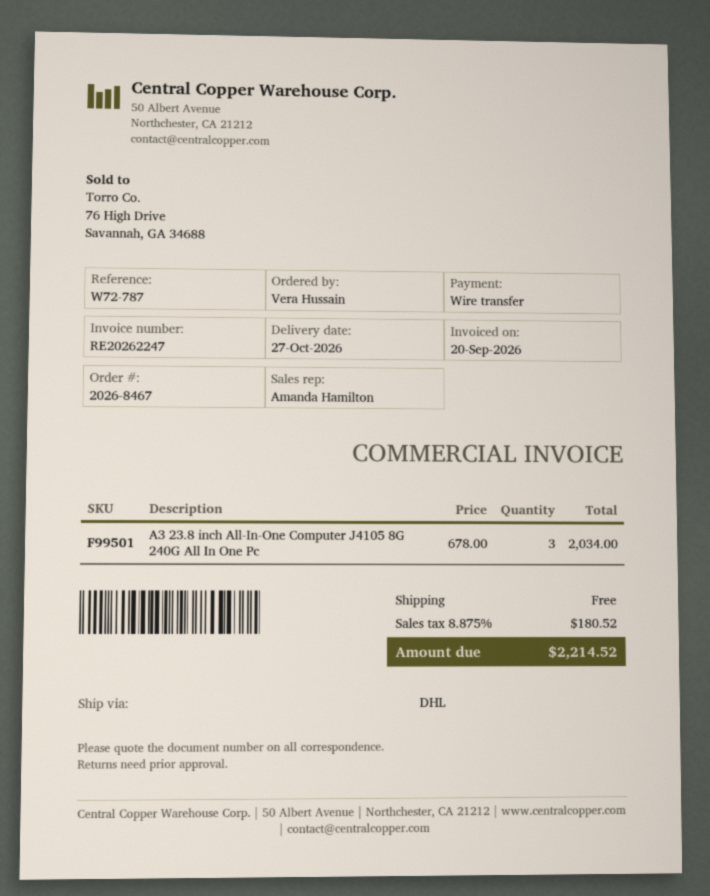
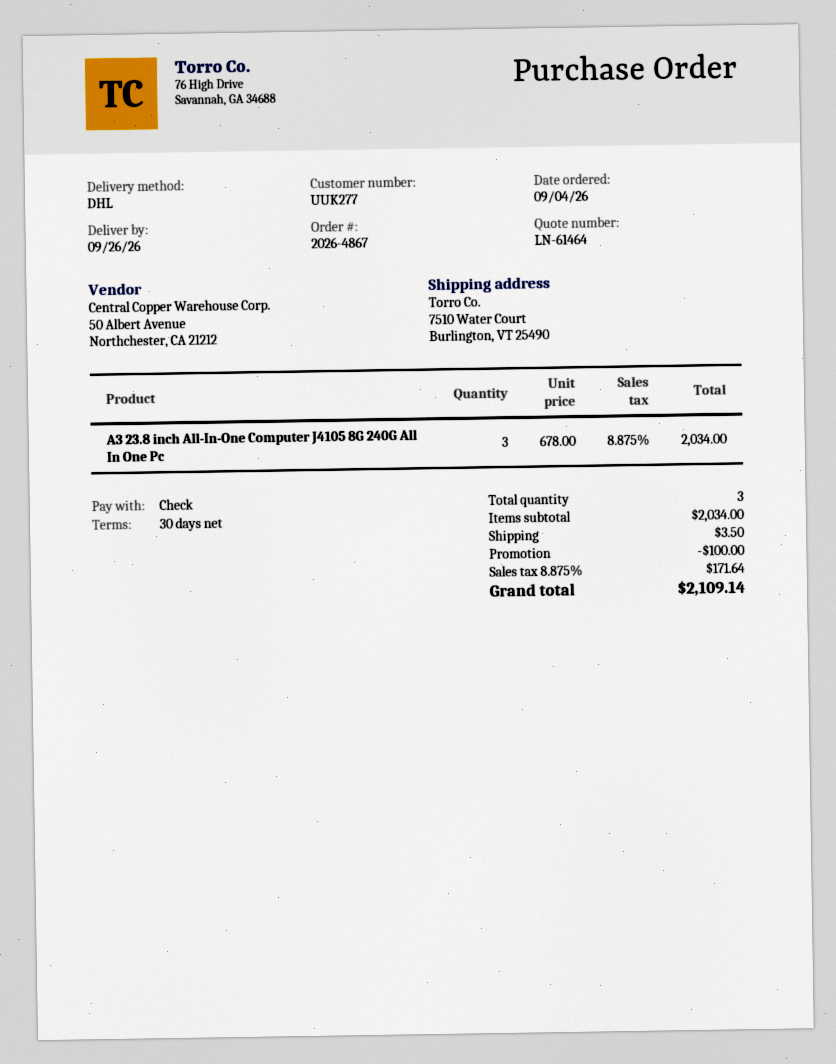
order number: 2026-8467 -> 2026-4867
delivery date: 2026-10-27 -> 2026-09-26
payment method: bank transfer -> cheque
discount: none -> 100.00
shipping: 0.00 -> 3.50
tax: 8.875% = 180.52 -> 8.875% = 171.64
total: 2214.52 -> 2109.14

